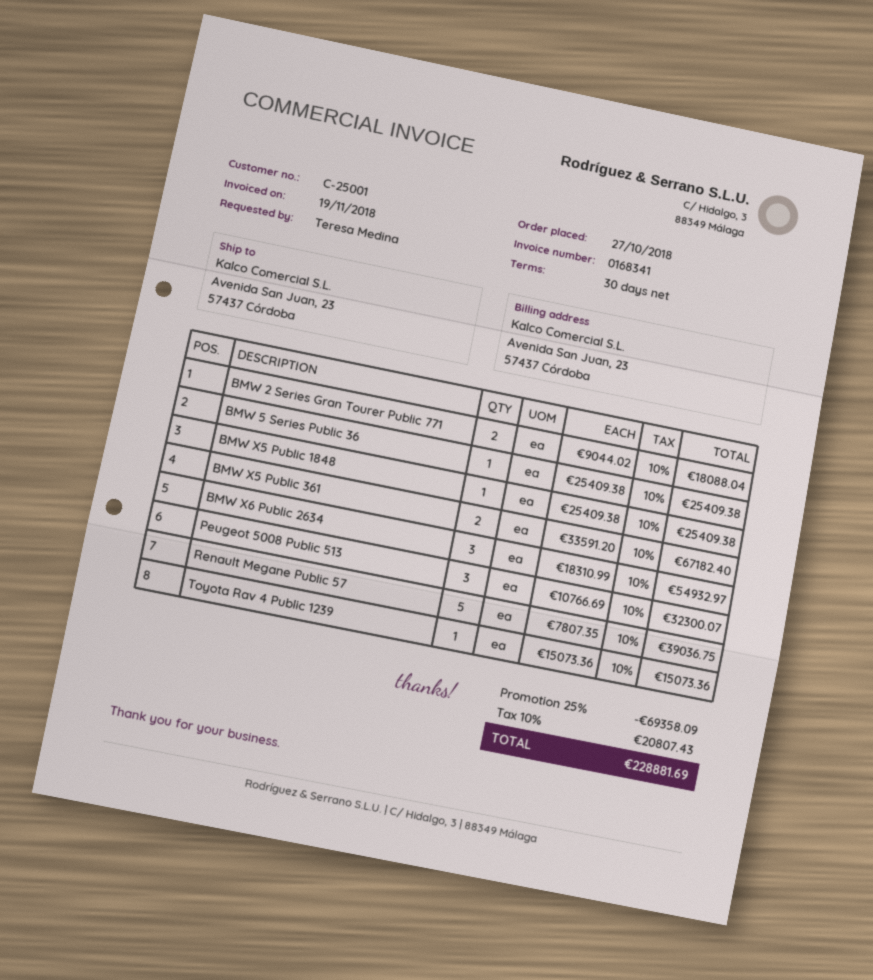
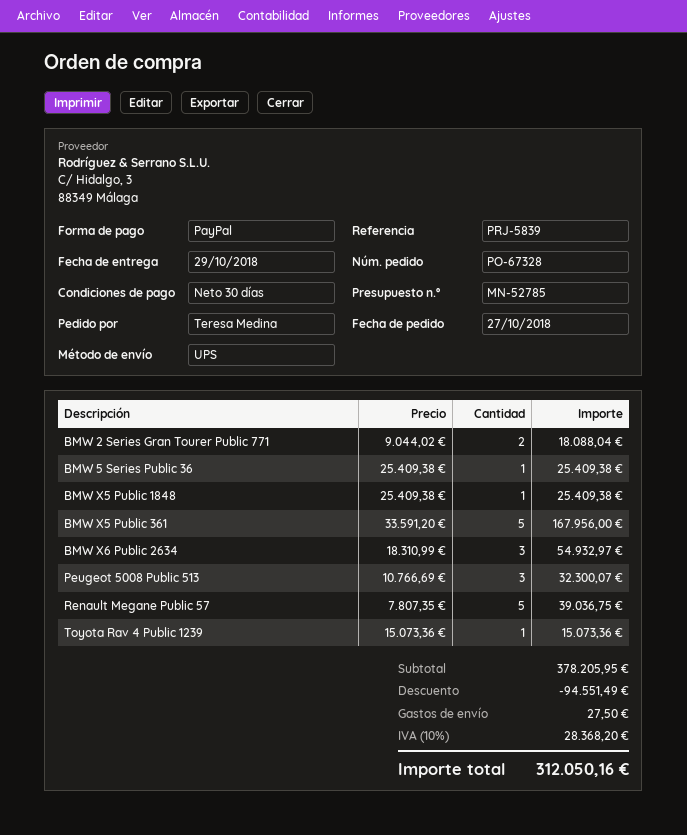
BMW X5 Public 361: 2 x 33591.20 = 67182.40 -> 5 x 33591.20 = 167956.00
discount: 69358.09 -> 94551.49
shipping: none -> 27.50
tax: 10% = 20807.43 -> 10% = 28368.20
total: 228881.69 -> 312050.16

